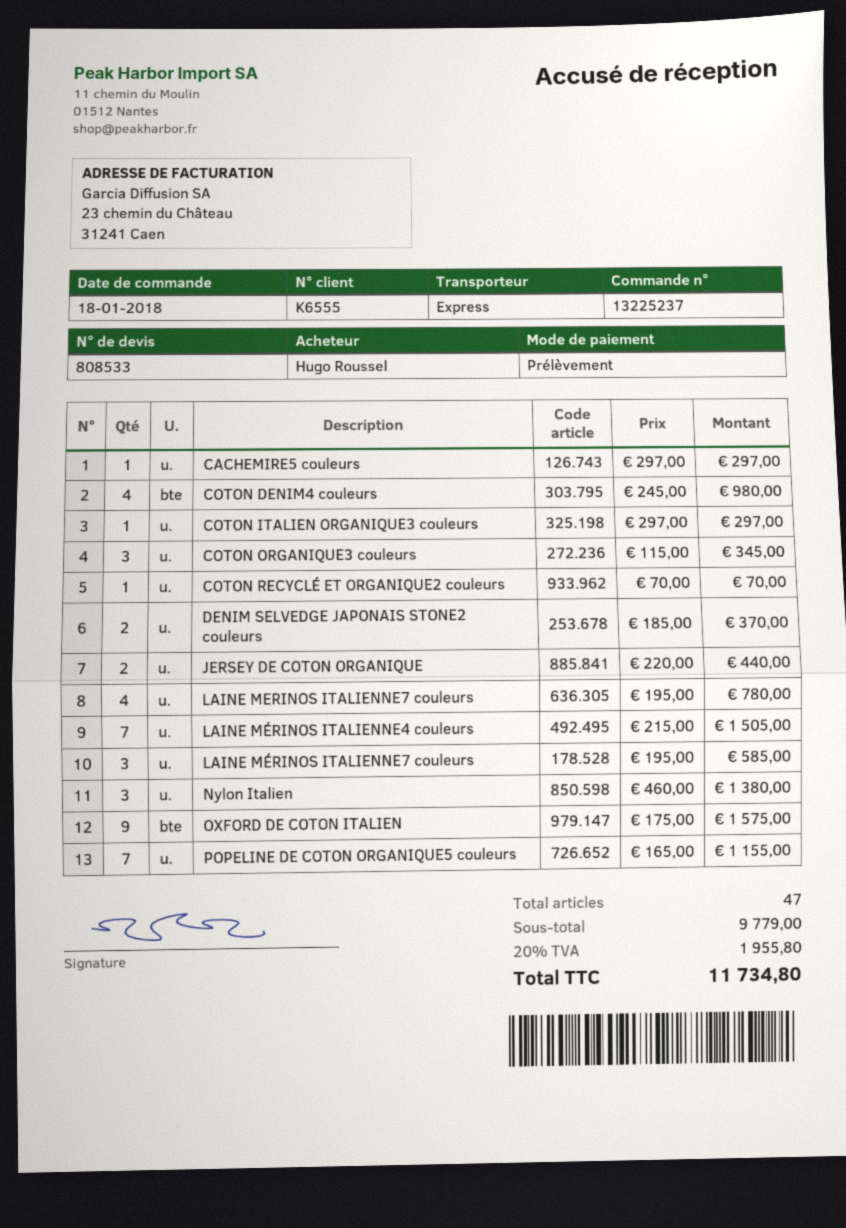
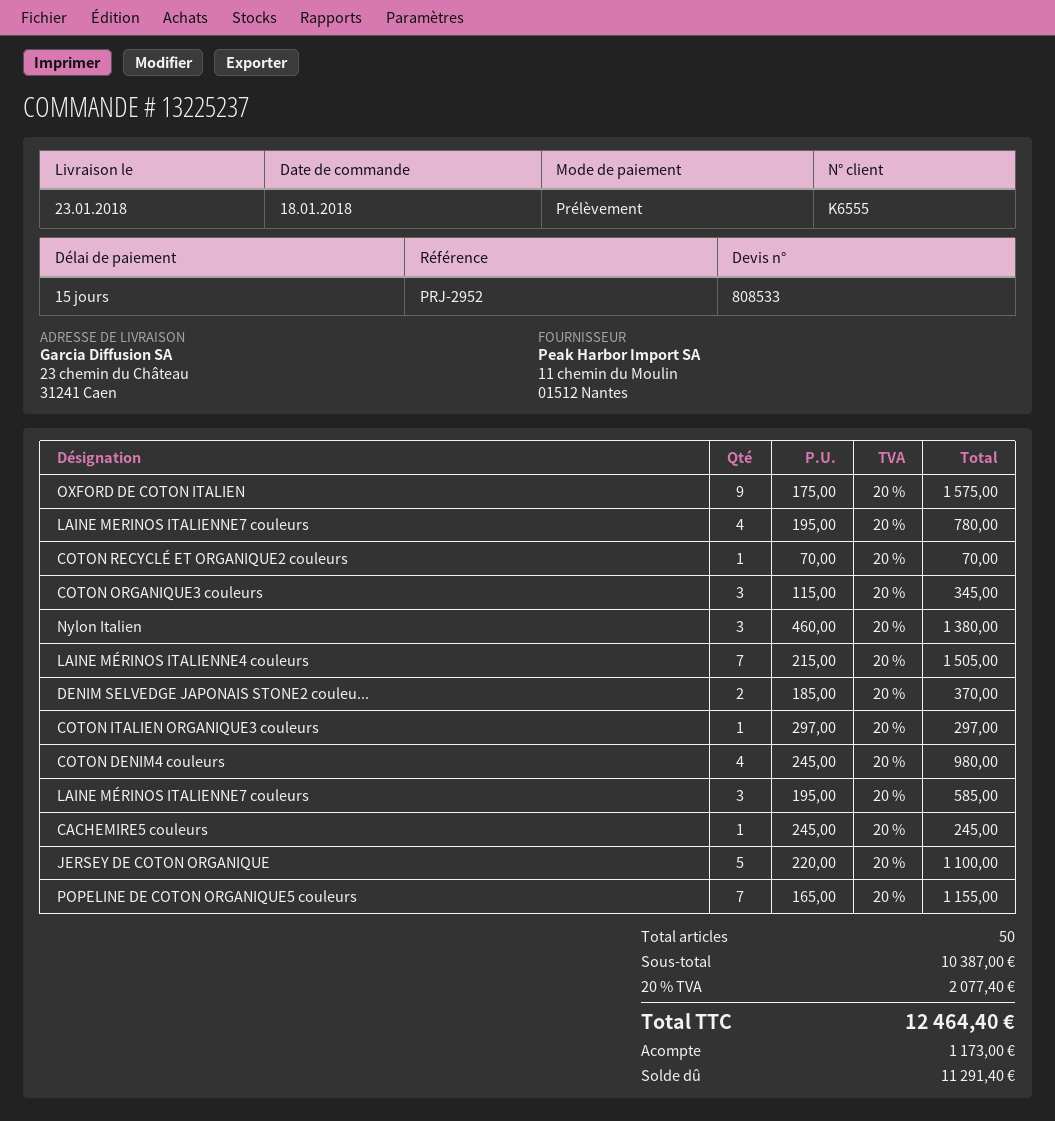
CACHEMIRE5 couleurs: 1 x 297.00 = 297.00 -> 1 x 245.00 = 245.00
JERSEY DE COTON ORGANIQUE: 2 x 220.00 = 440.00 -> 5 x 220.00 = 1100.00
total quantity: 47 -> 50
subtotal: 9779.00 -> 10387.00
tax: 20% = 1955.80 -> 20% = 2077.40
total: 11734.80 -> 12464.40

